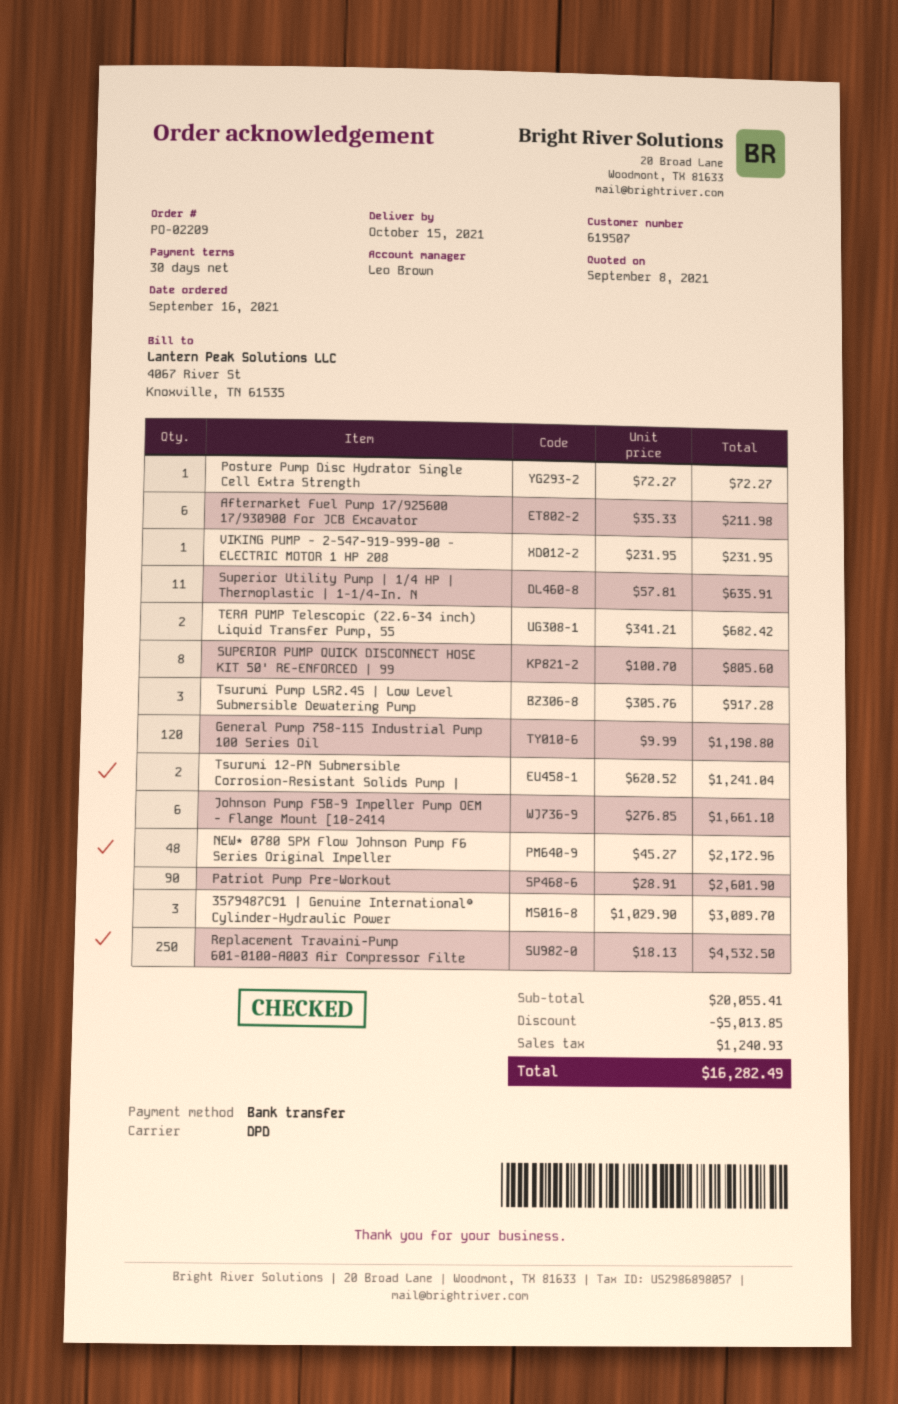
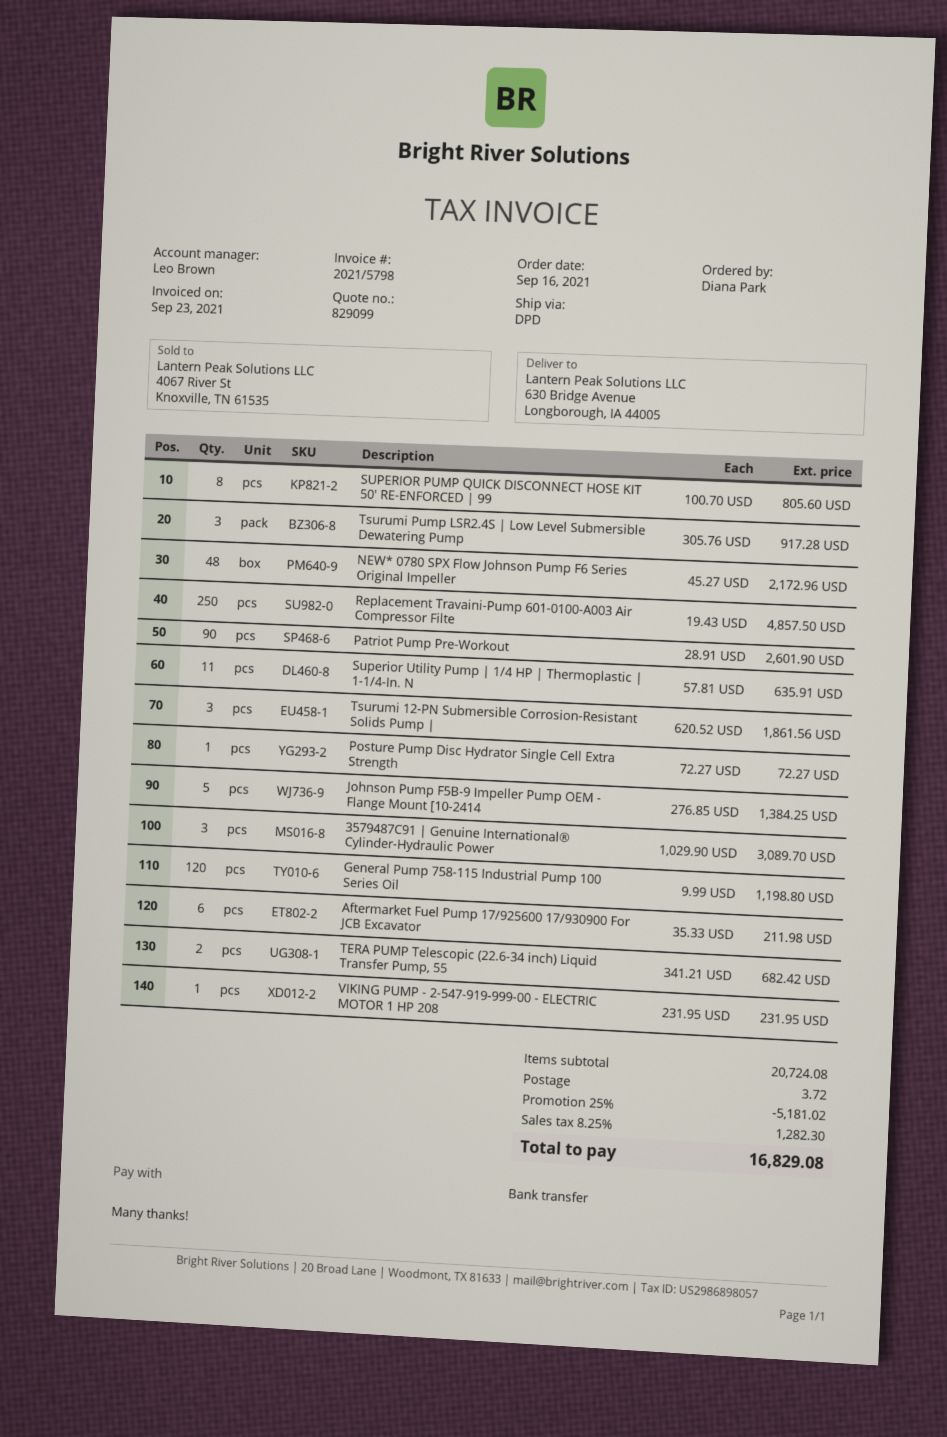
Tsurumi 12-PN Submersible Corrosion-Resistant Solids Pump |: 2 x 620.52 = 1241.04 -> 3 x 620.52 = 1861.56
Johnson Pump F5B-9 Impeller Pump OEM - Flange Mount [10-2414: 6 x 276.85 = 1661.10 -> 5 x 276.85 = 1384.25
Replacement Travaini-Pump 601-0100-A003 Air Compressor Filte: 250 x 18.13 = 4532.50 -> 250 x 19.43 = 4857.50
subtotal: 20055.41 -> 20724.08
discount: 5013.85 -> 5181.02
shipping: none -> 3.72
tax: 1240.93 -> 1282.30
total: 16282.49 -> 16829.08

